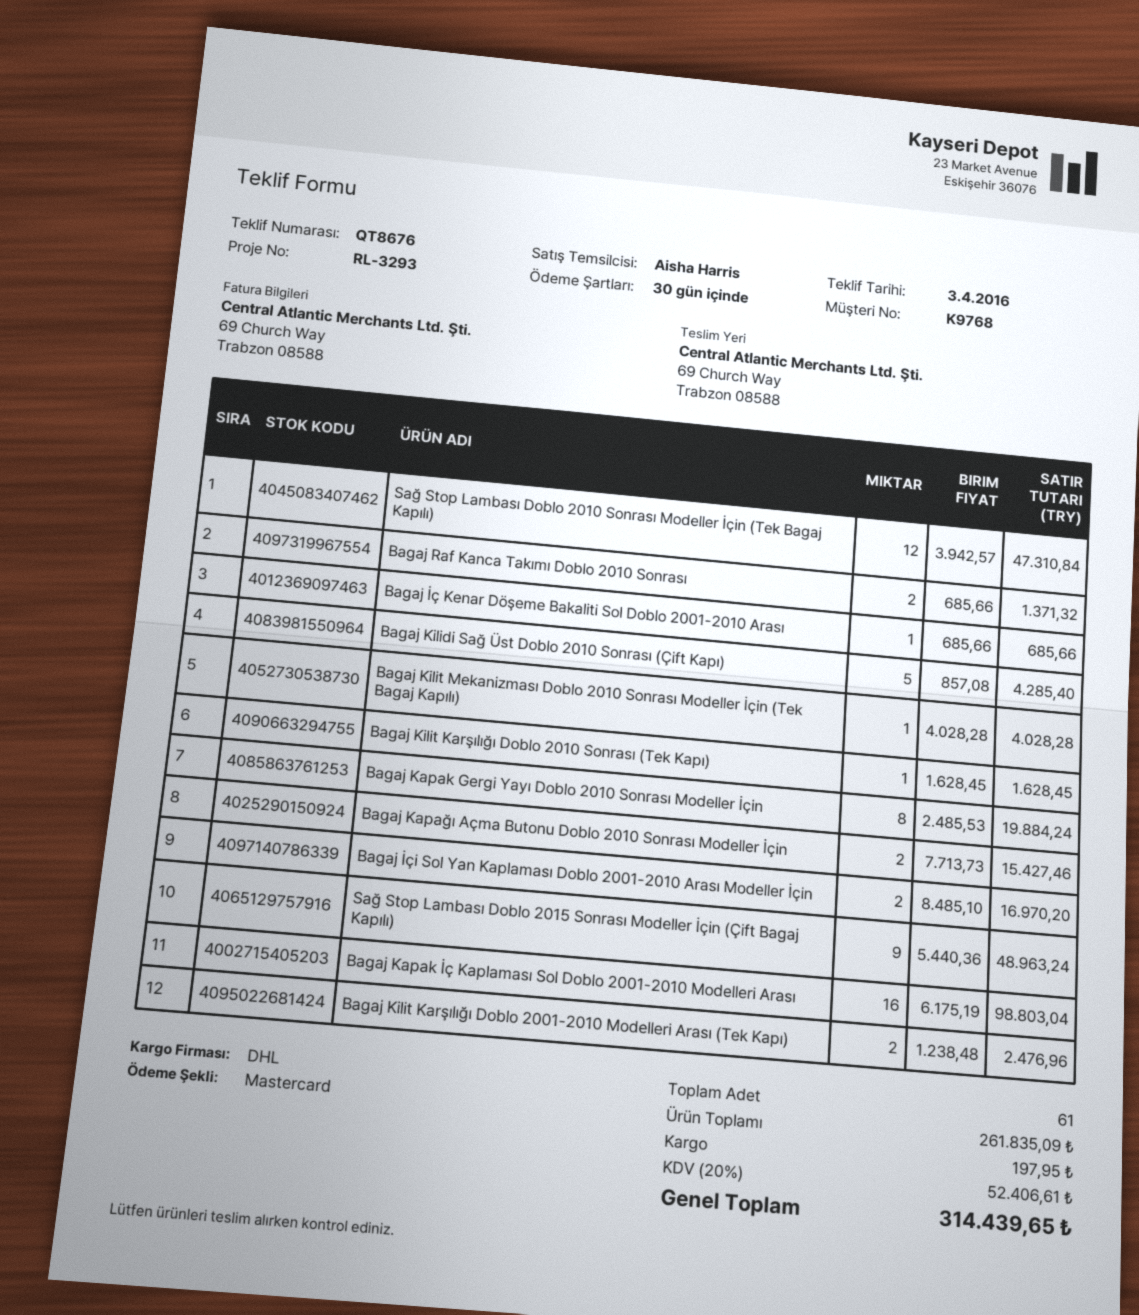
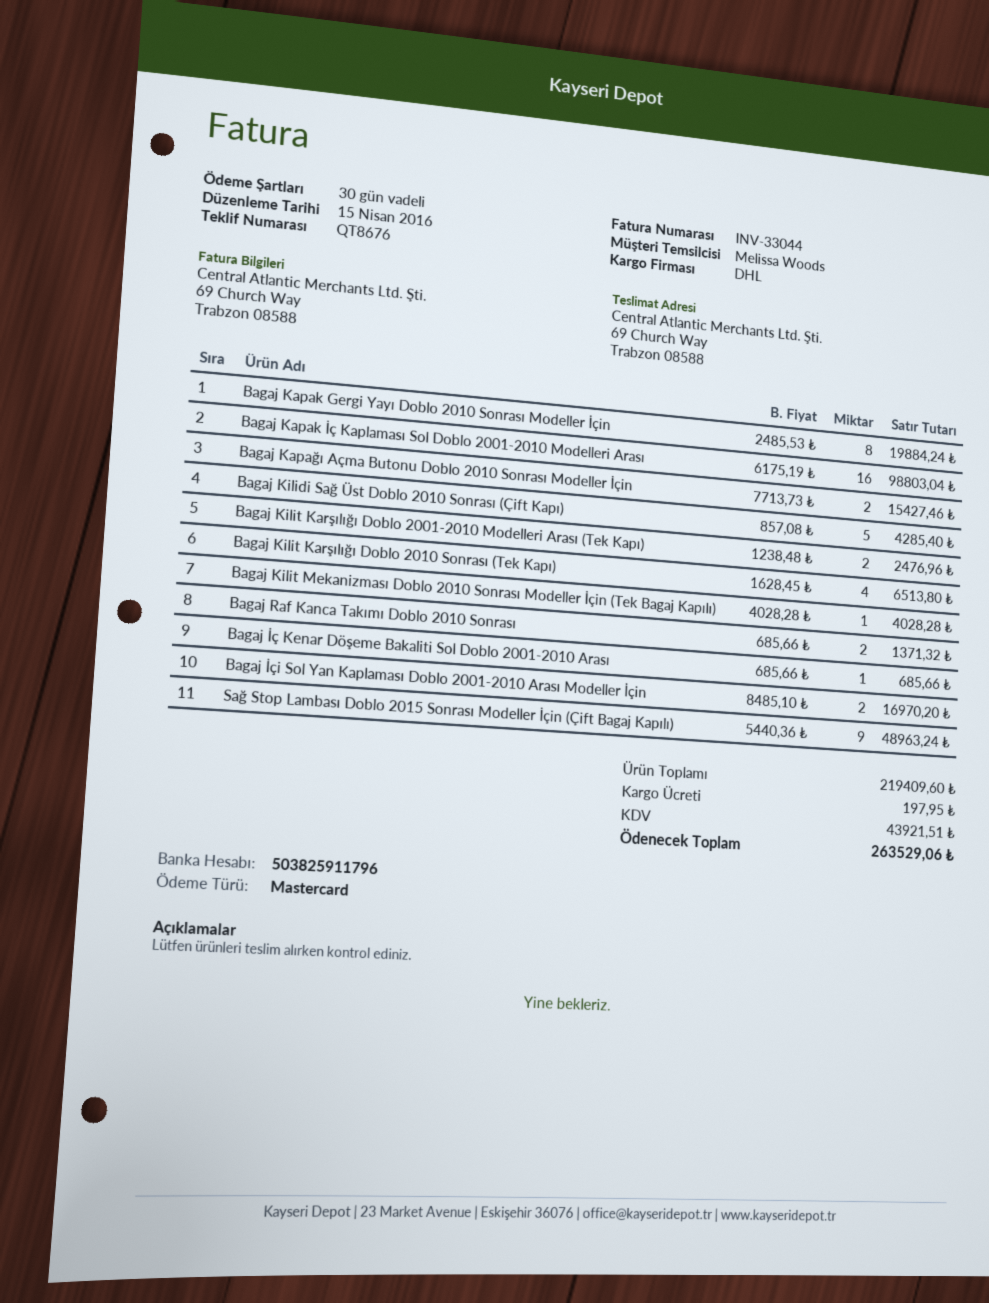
sales rep: Aisha Harris -> Melissa Woods
Sağ Stop Lambası Doblo 2010 Sonrası Modeller İçin (Tek Bagaj Kapılı): 12 x 3942.57 = 47310.84 -> none
Bagaj Kilit Karşılığı Doblo 2010 Sonrası (Tek Kapı): 1 x 1628.45 = 1628.45 -> 4 x 1628.45 = 6513.80
subtotal: 261835.09 -> 219409.60
tax: 52406.61 -> 43921.51
total: 314439.65 -> 263529.06

